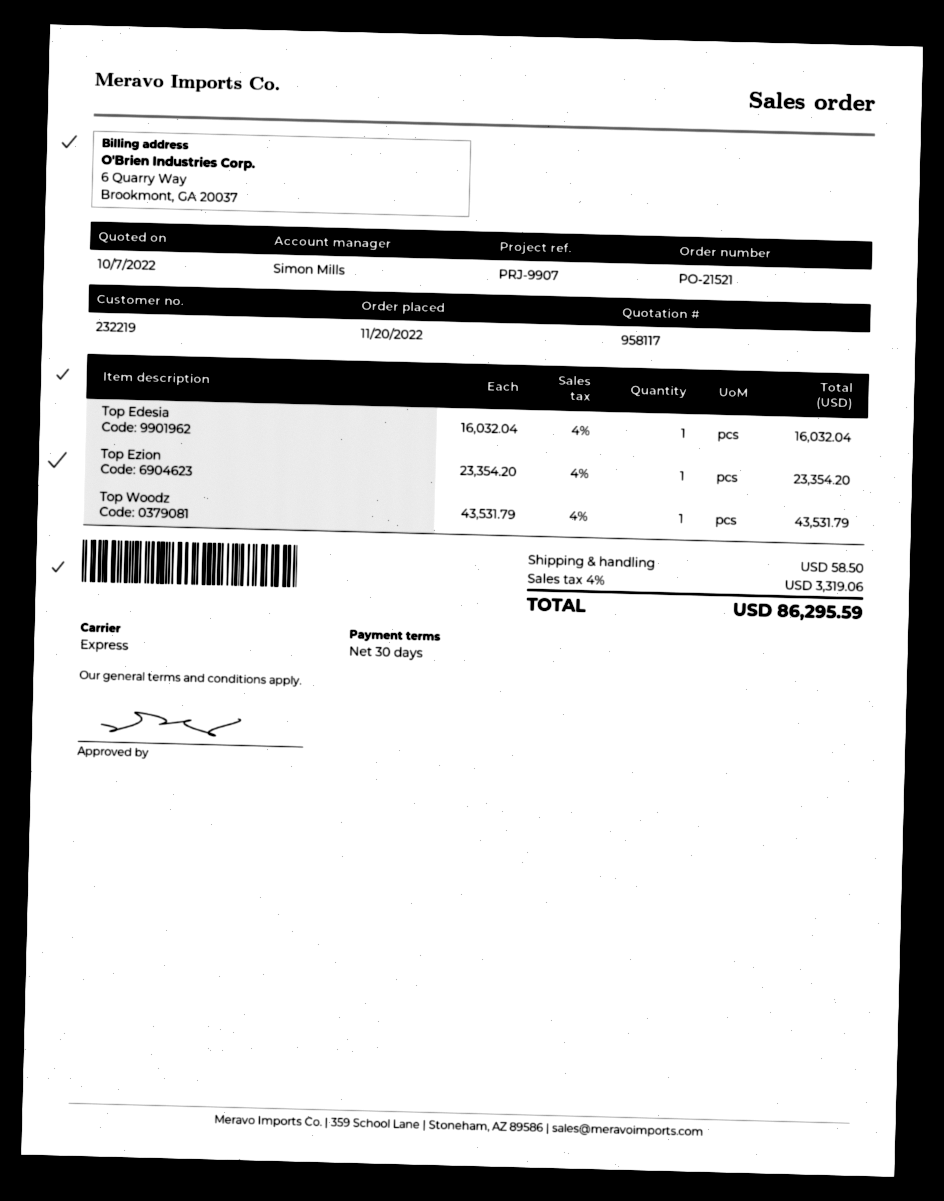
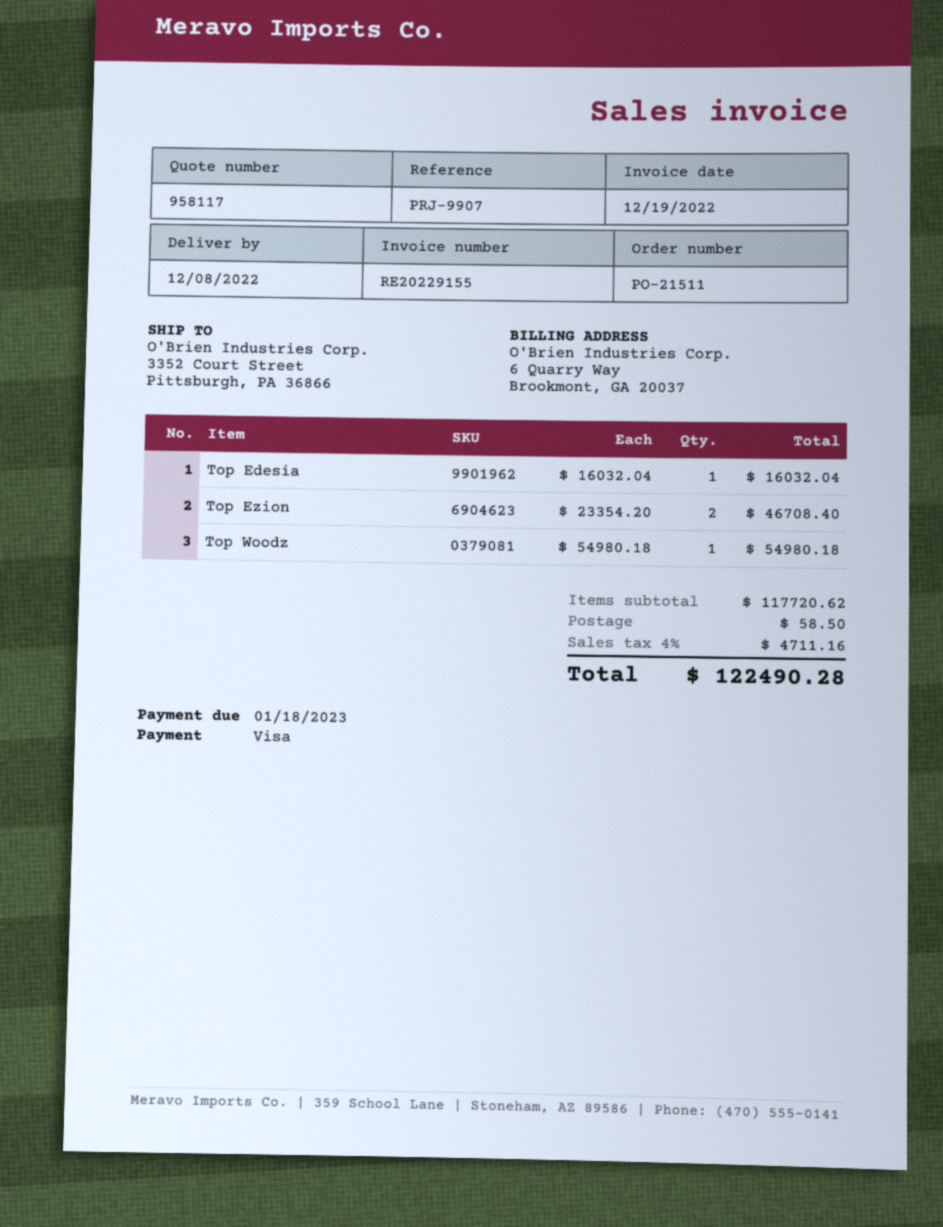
order number: PO-21521 -> PO-21511
Top Ezion: 1 x 23354.20 = 23354.20 -> 2 x 23354.20 = 46708.40
Top Woodz: 1 x 43531.79 = 43531.79 -> 1 x 54980.18 = 54980.18
tax: 4% = 3319.06 -> 4% = 4711.16
total: 86295.59 -> 122490.28

